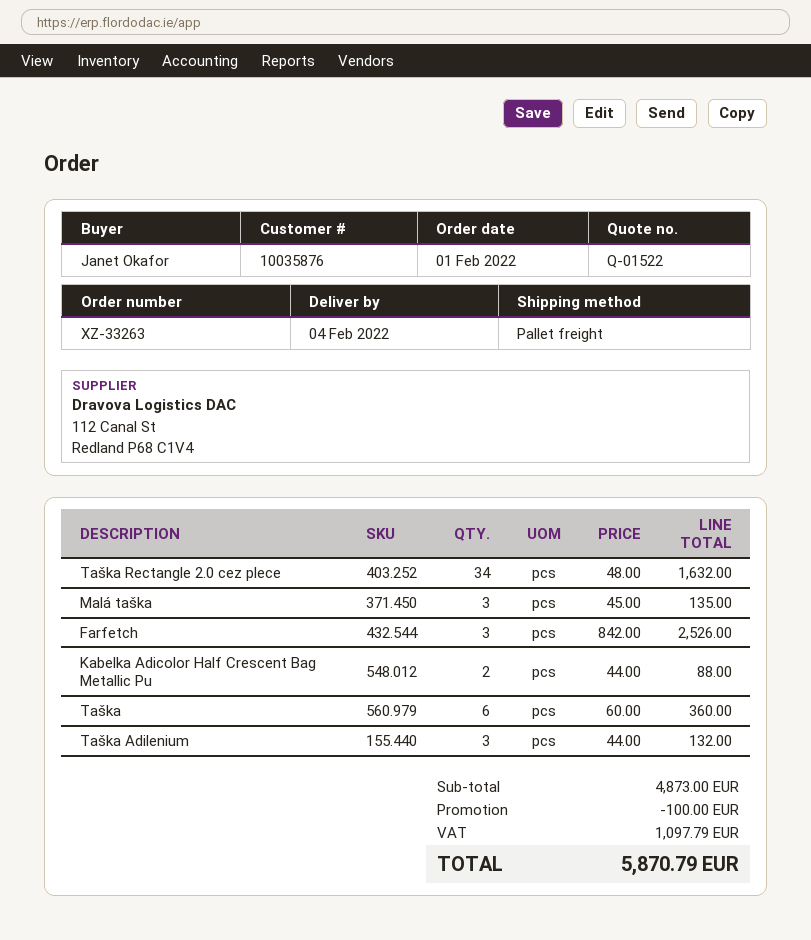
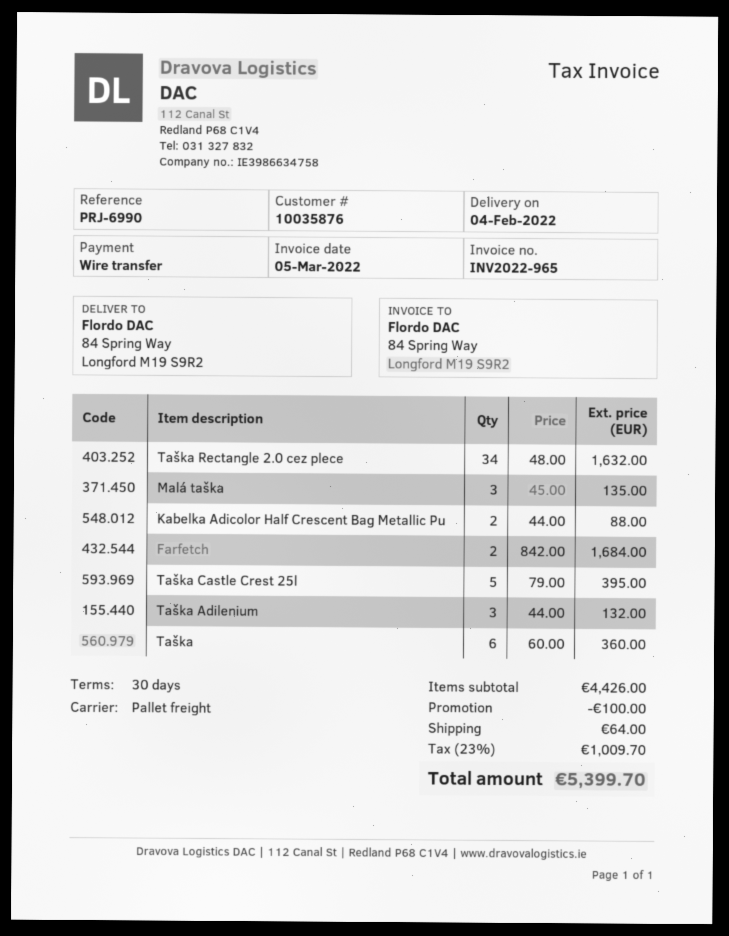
Farfetch: 3 x 842.00 = 2526.00 -> 2 x 842.00 = 1684.00
Taška Castle Crest 25l: none -> 5 x 79.00 = 395.00
subtotal: 4873.00 -> 4426.00
shipping: none -> 64.00
tax: 1097.79 -> 1009.70
total: 5870.79 -> 5399.70

